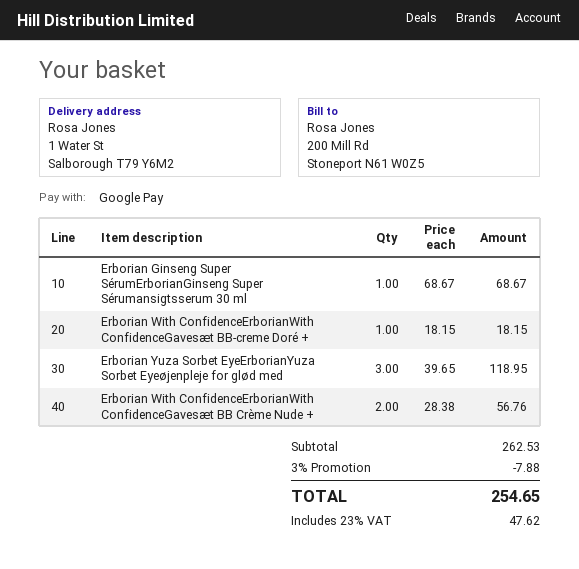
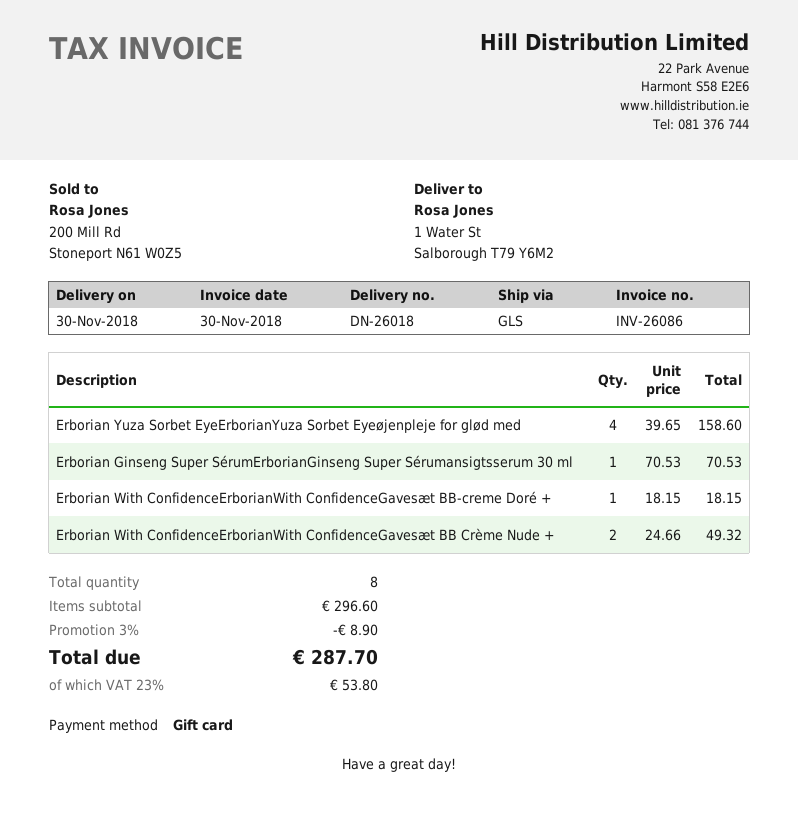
payment method: Google Pay -> gift card
Erborian Ginseng Super SérumErborianGinseng Super Sérumansigtsserum 30 ml: 1 x 68.67 = 68.67 -> 1 x 70.53 = 70.53
Erborian Yuza Sorbet EyeErborianYuza Sorbet Eyeøjenpleje for glød med: 3 x 39.65 = 118.95 -> 4 x 39.65 = 158.60
Erborian With ConfidenceErborianWith ConfidenceGavesæt BB Crème Nude +: 2 x 28.38 = 56.76 -> 2 x 24.66 = 49.32
subtotal: 262.53 -> 296.60
discount: 3% = 7.88 -> 3% = 8.90
tax: 23% = 47.62 -> 23% = 53.80
total: 254.65 -> 287.70

